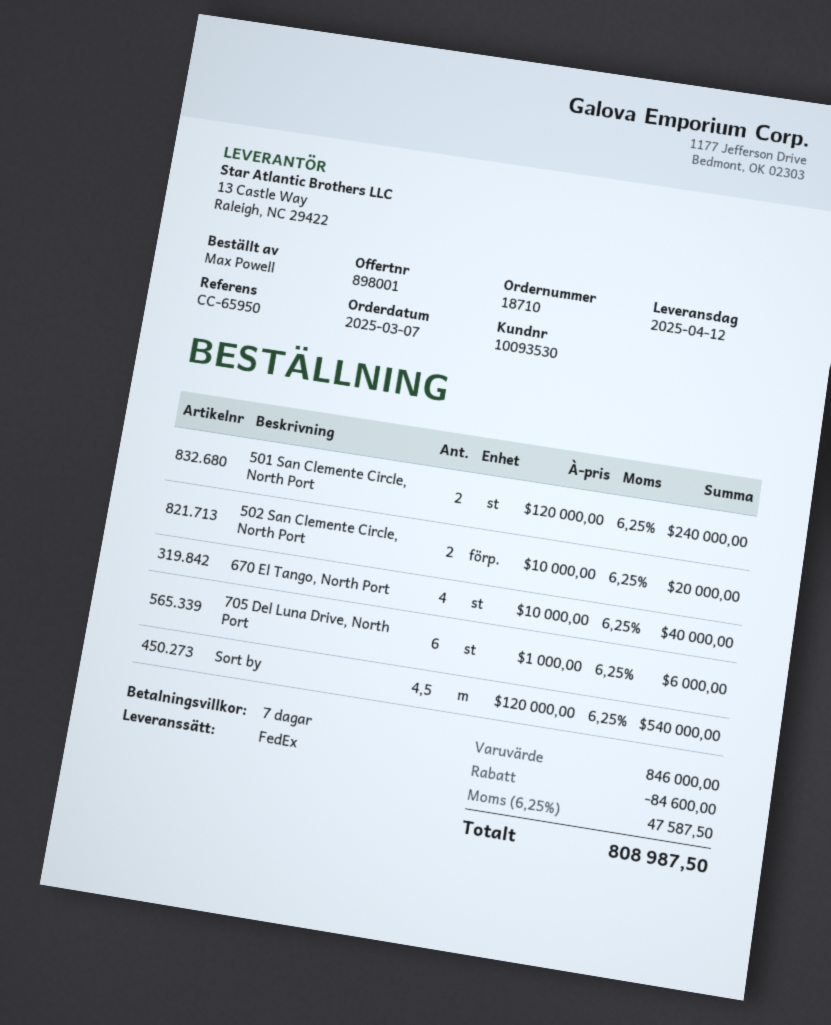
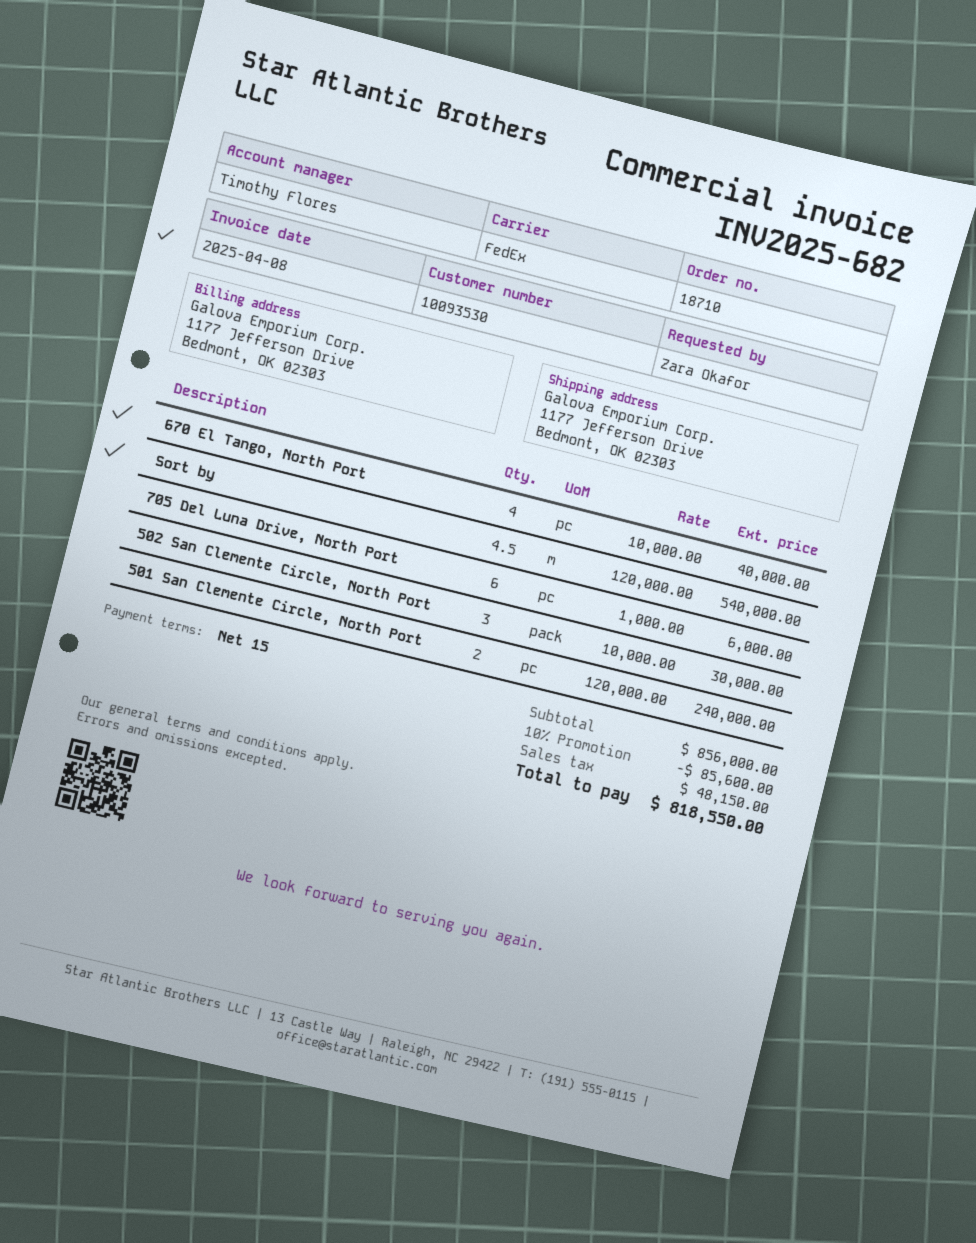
payment terms: 7 days -> 15 days
ordered by: Max Powell -> Zara Okafor
502 San Clemente Circle, North Port: 2 x 10000.00 = 20000.00 -> 3 x 10000.00 = 30000.00
subtotal: 846000.00 -> 856000.00
discount: 84600.00 -> 85600.00
tax: 47587.50 -> 48150.00
total: 808987.50 -> 818550.00

